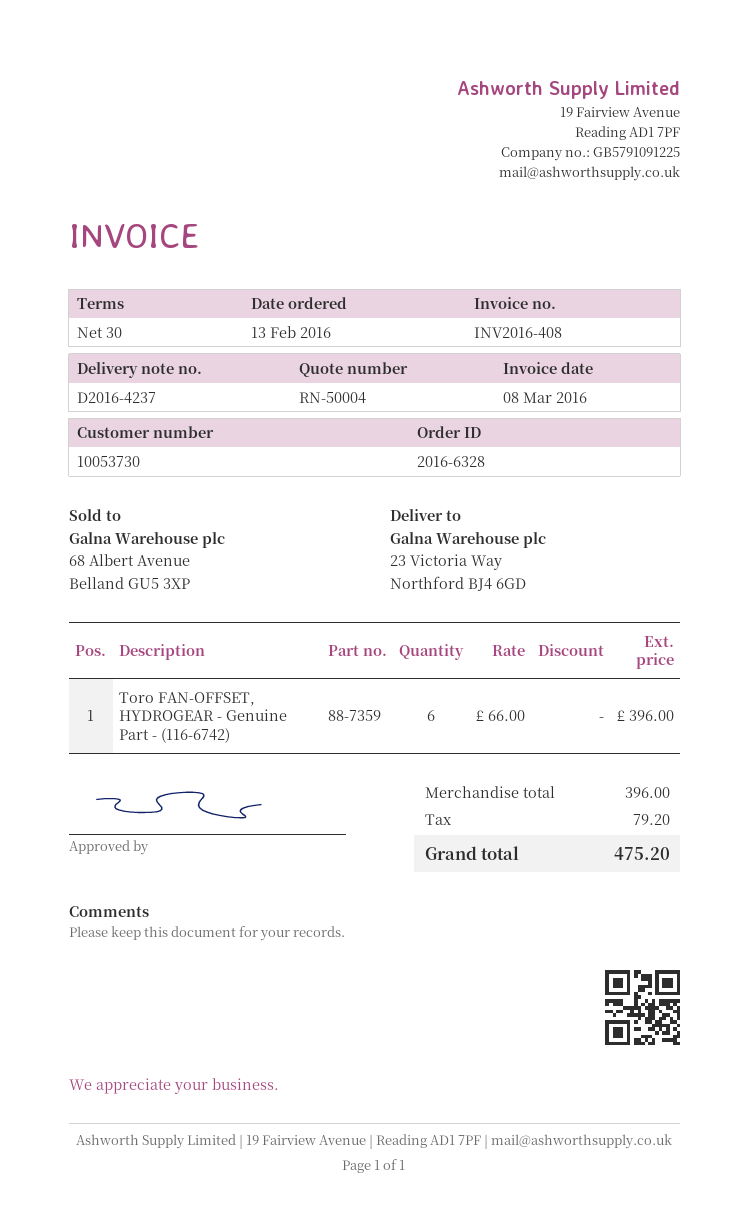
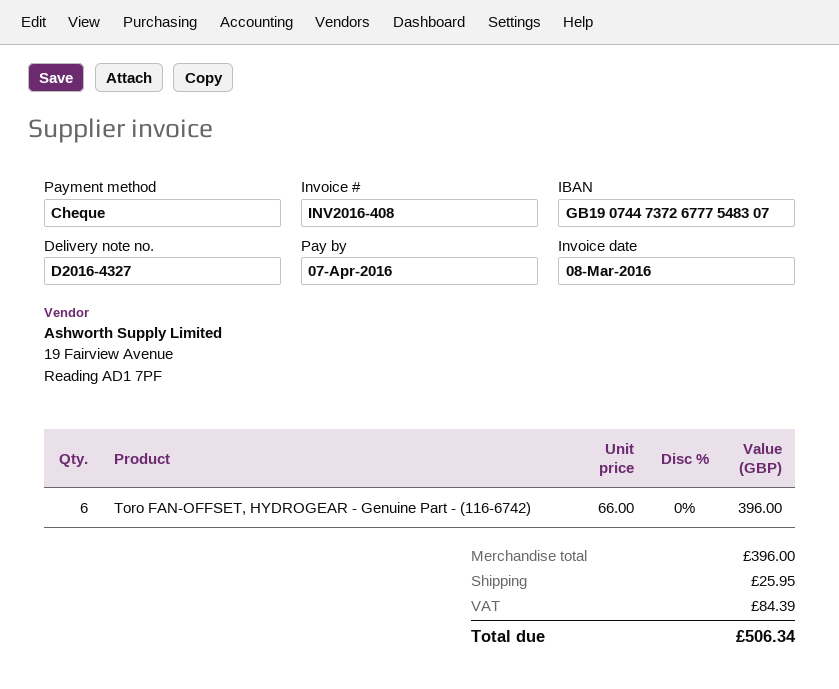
delivery note number: D2016-4237 -> D2016-4327
shipping: none -> 25.95
tax: 79.20 -> 84.39
total: 475.20 -> 506.34

